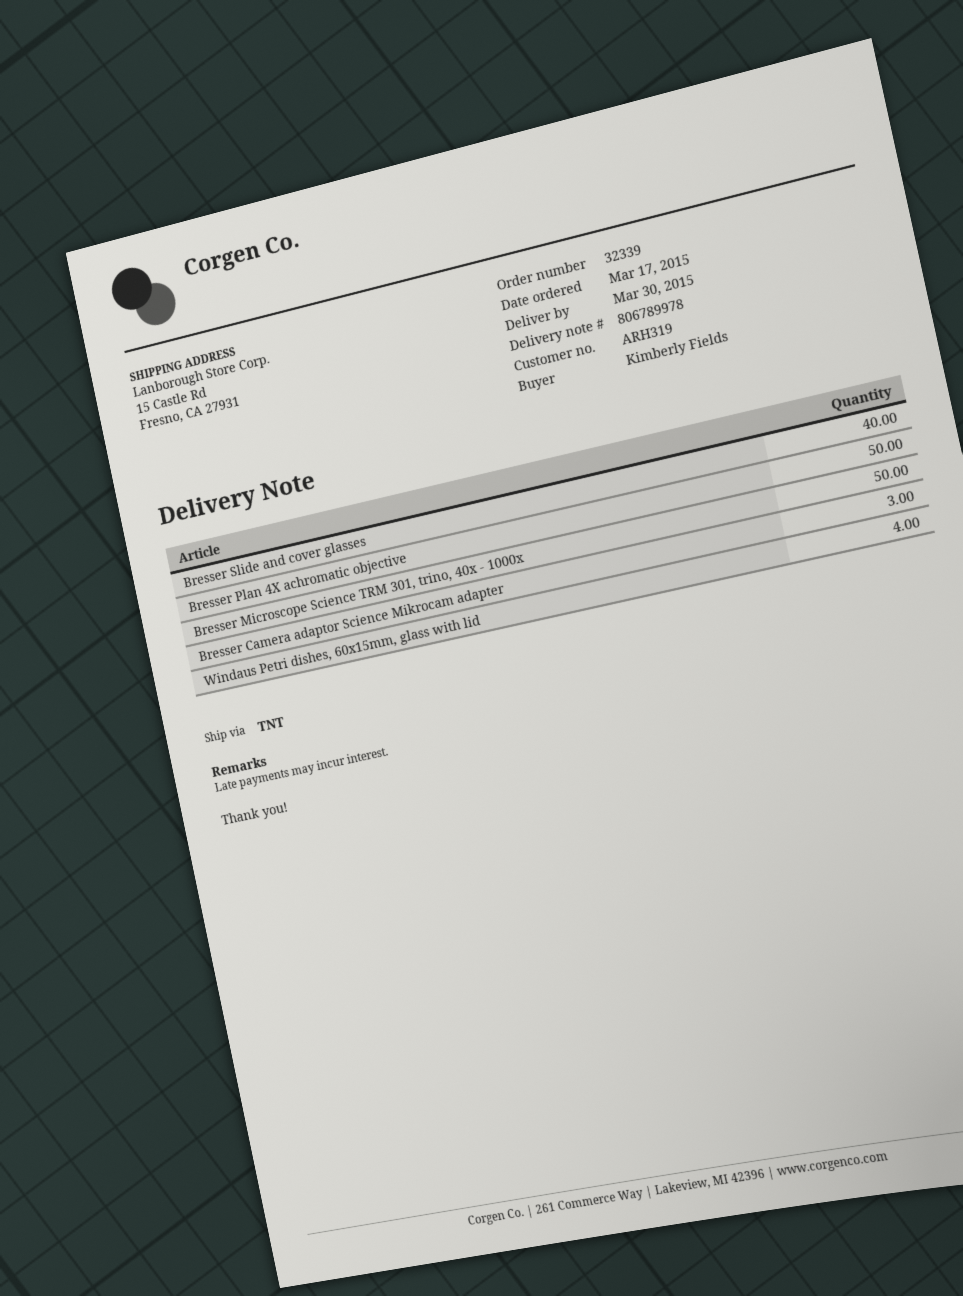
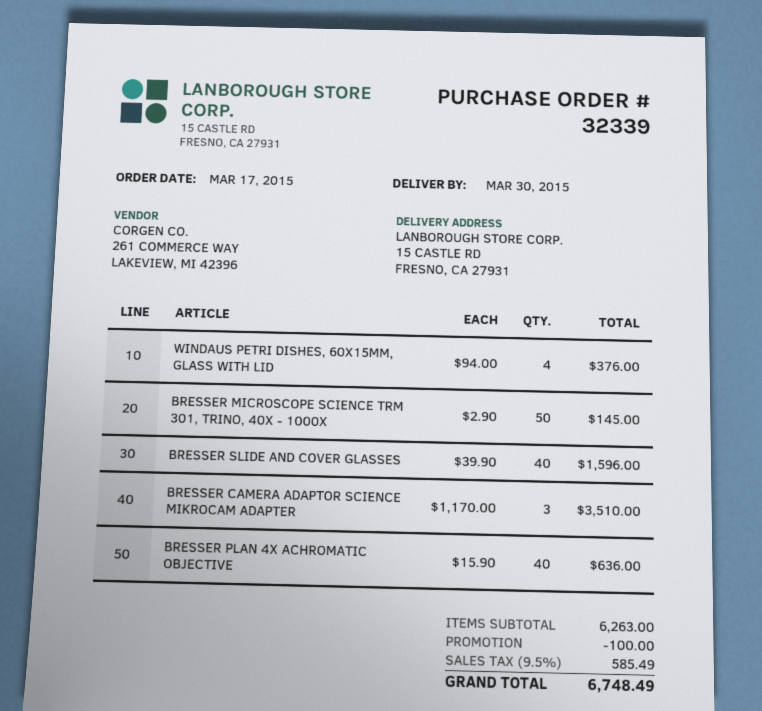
Bresser Plan 4X achromatic objective: 50 -> 40

